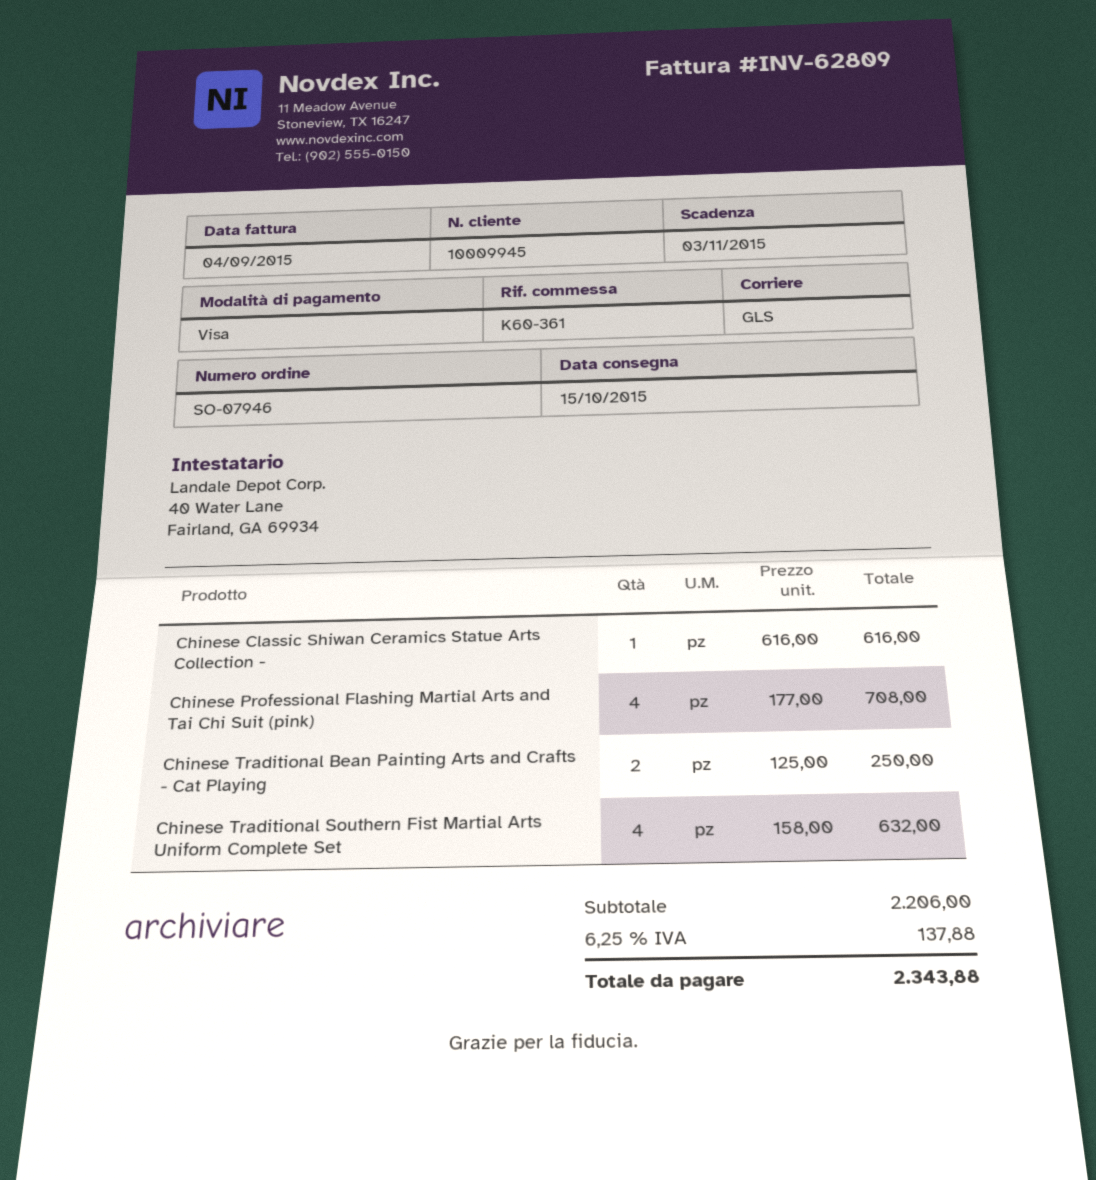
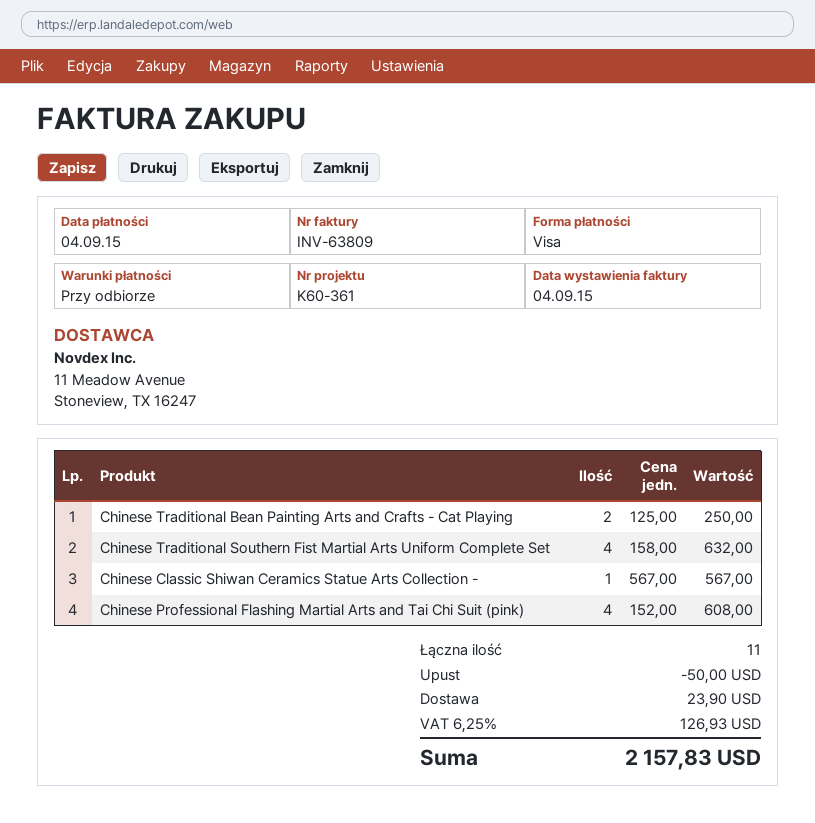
invoice number: INV-62809 -> INV-63809
due date: 2015-11-03 -> 2015-09-04
Chinese Classic Shiwan Ceramics Statue Arts Collection -: 1 x 616.00 = 616.00 -> 1 x 567.00 = 567.00
Chinese Professional Flashing Martial Arts and Tai Chi Suit (pink): 4 x 177.00 = 708.00 -> 4 x 152.00 = 608.00
discount: none -> 50.00
shipping: none -> 23.90
tax: 6.25% = 137.88 -> 6.25% = 126.93
total: 2343.88 -> 2157.83

